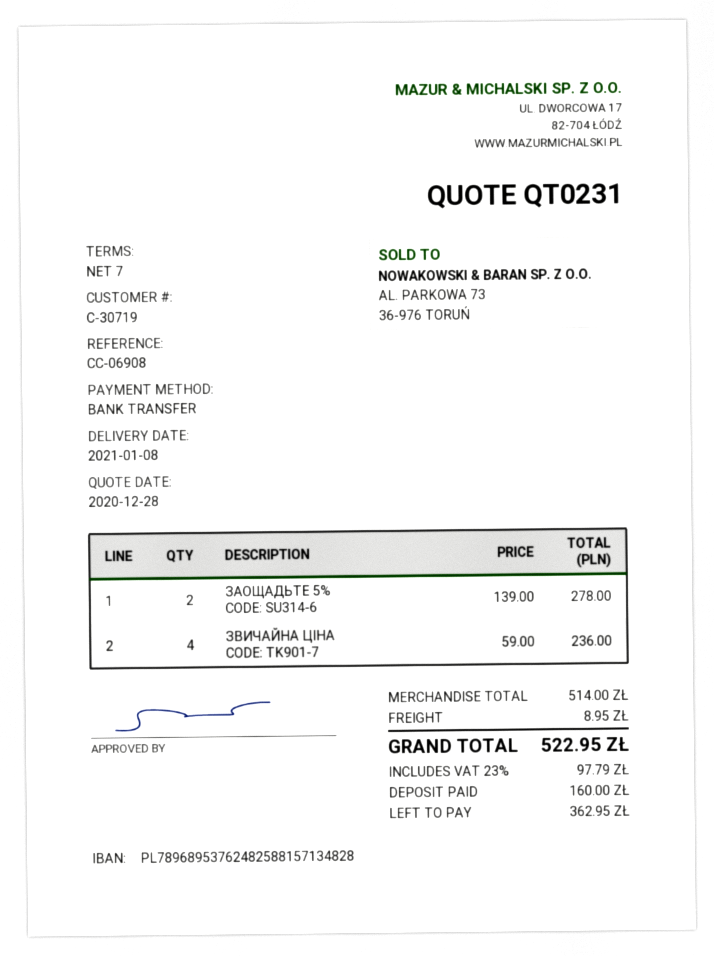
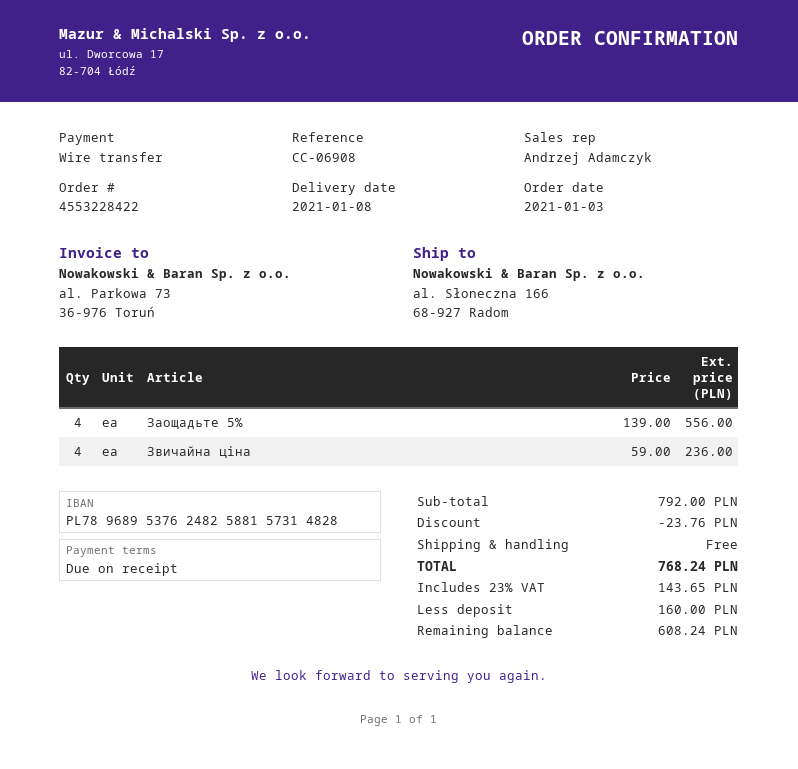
payment terms: 7 days -> on receipt
bank account: PL78968953762482588157134828 -> PL78968953762482588157314828
ЗАОЩАДЬТЕ 5%: 2 x 139.00 = 278.00 -> 4 x 139.00 = 556.00
subtotal: 514.00 -> 792.00
discount: none -> 23.76
shipping: 8.95 -> 0.00
tax: 23% = 97.79 -> 23% = 143.65
total: 522.95 -> 768.24
balance: 362.95 -> 608.24

